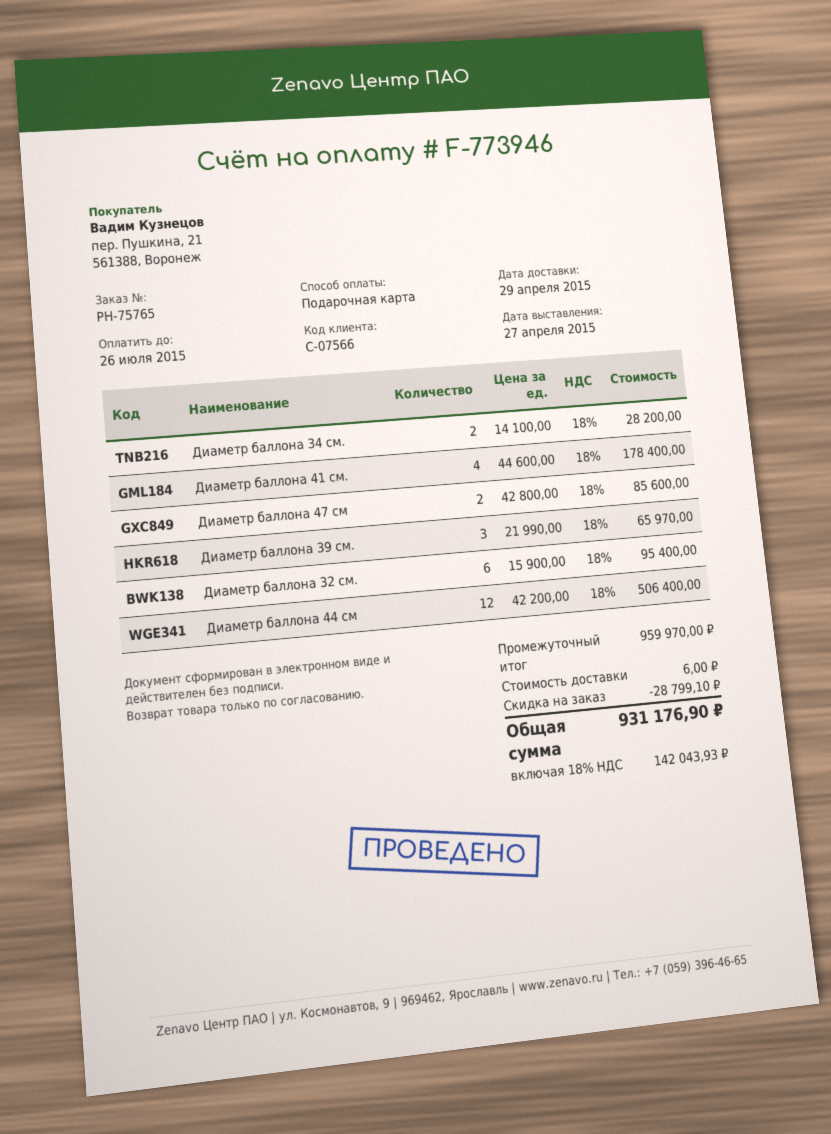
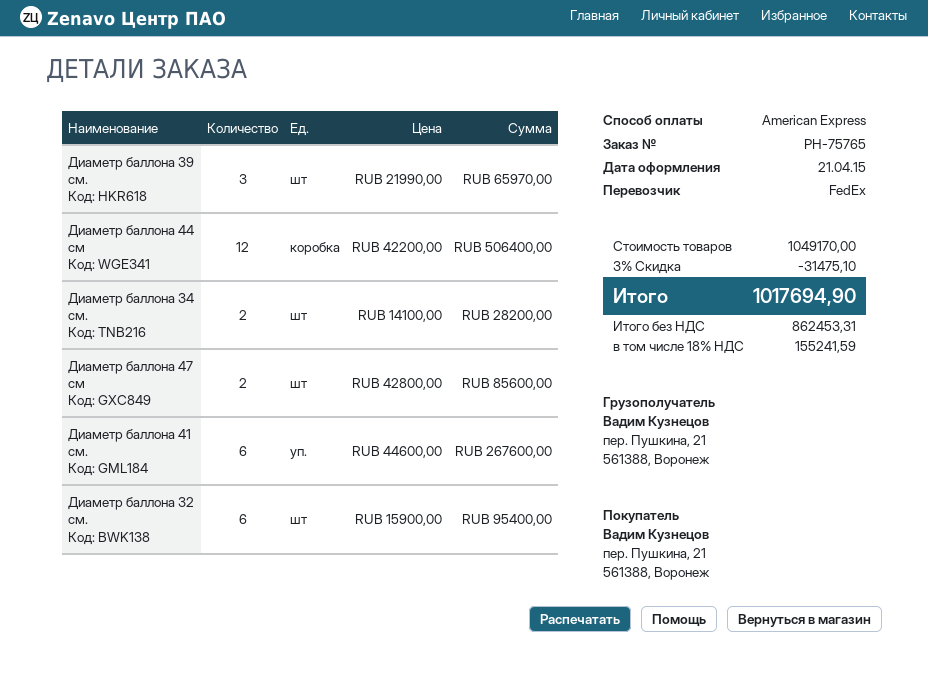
payment method: gift card -> American Express
Диаметр баллона 41 см.: 4 x 44600.00 = 178400.00 -> 6 x 44600.00 = 267600.00
subtotal: 959970.00 -> 1049170.00
discount: 28799.10 -> 31475.10
shipping: 6.00 -> none
tax: 18% = 142043.93 -> 18% = 155241.59
total: 931176.90 -> 1017694.90

